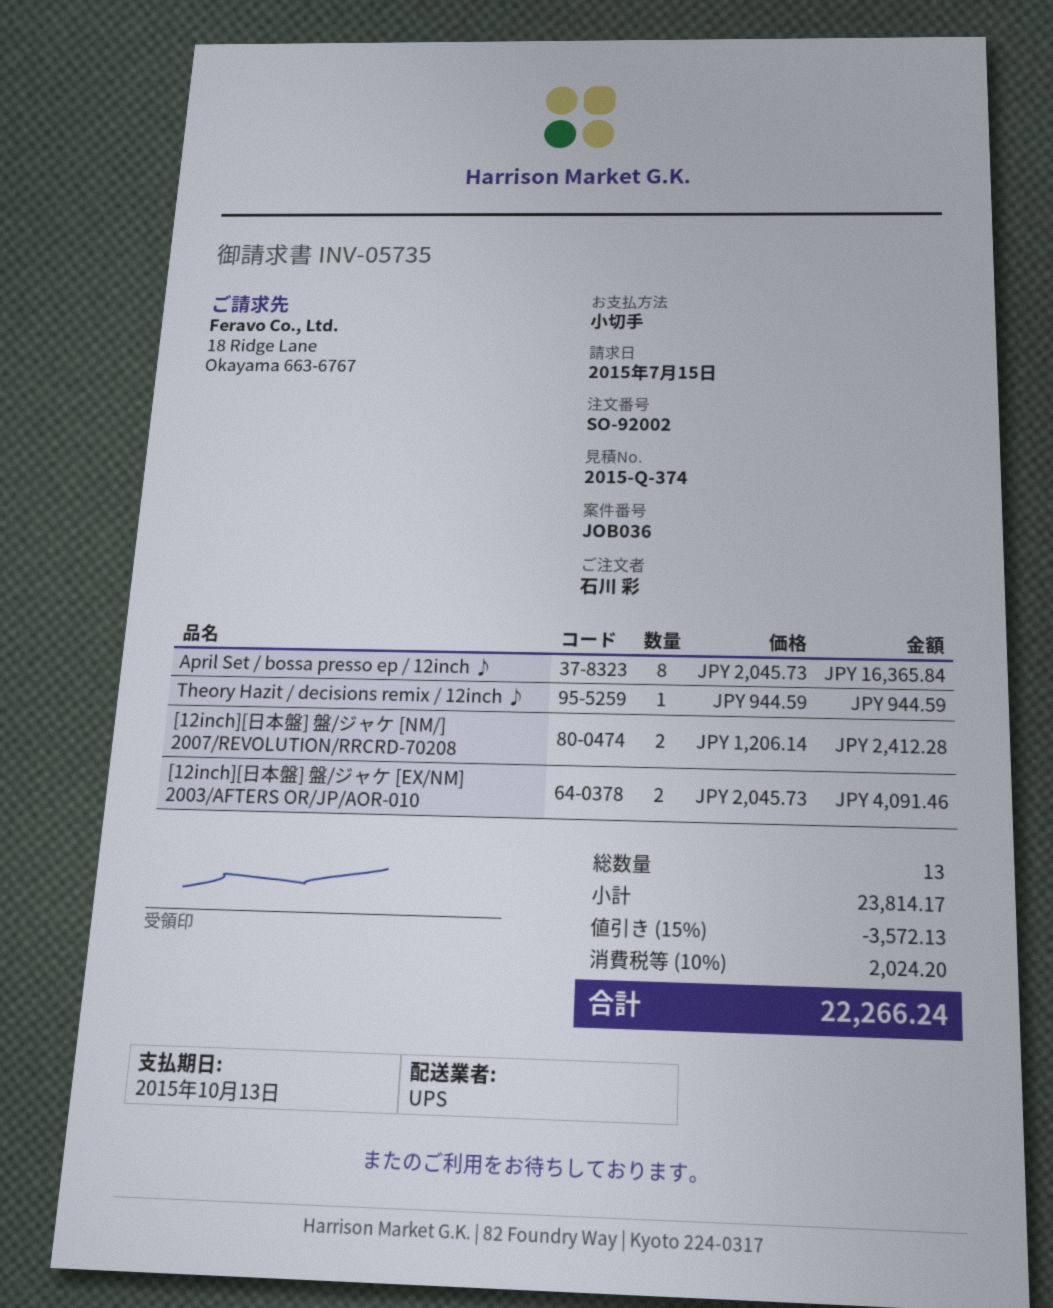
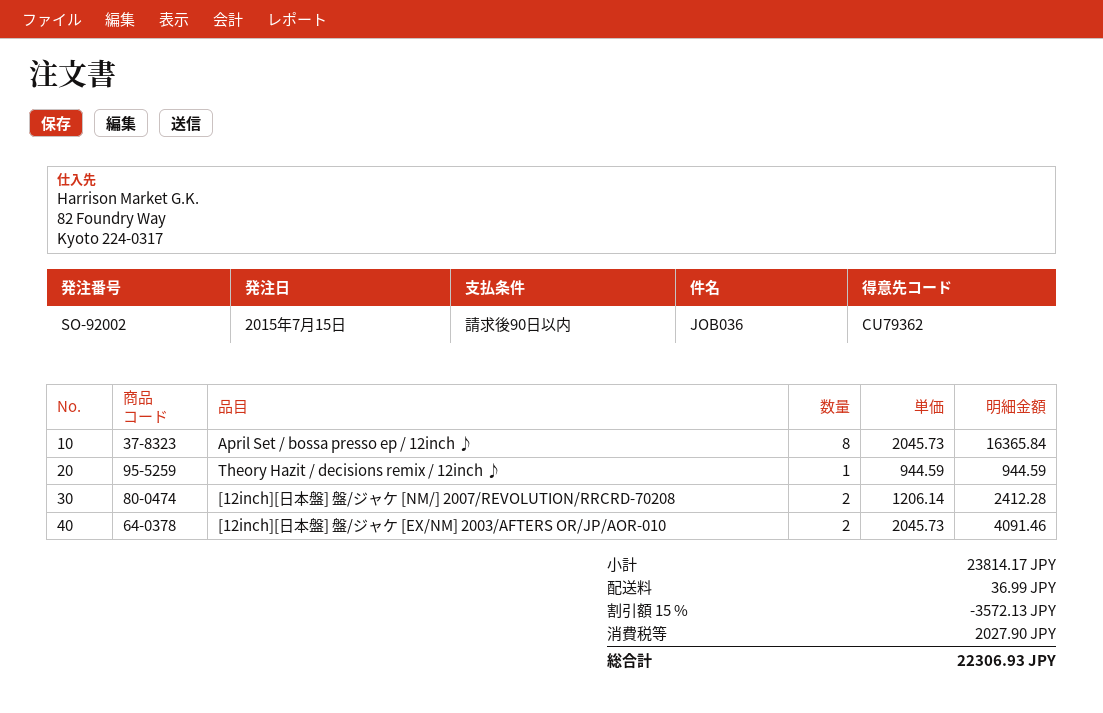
shipping: none -> 36.99
tax: 2024.20 -> 2027.90
total: 22266.24 -> 22306.93

